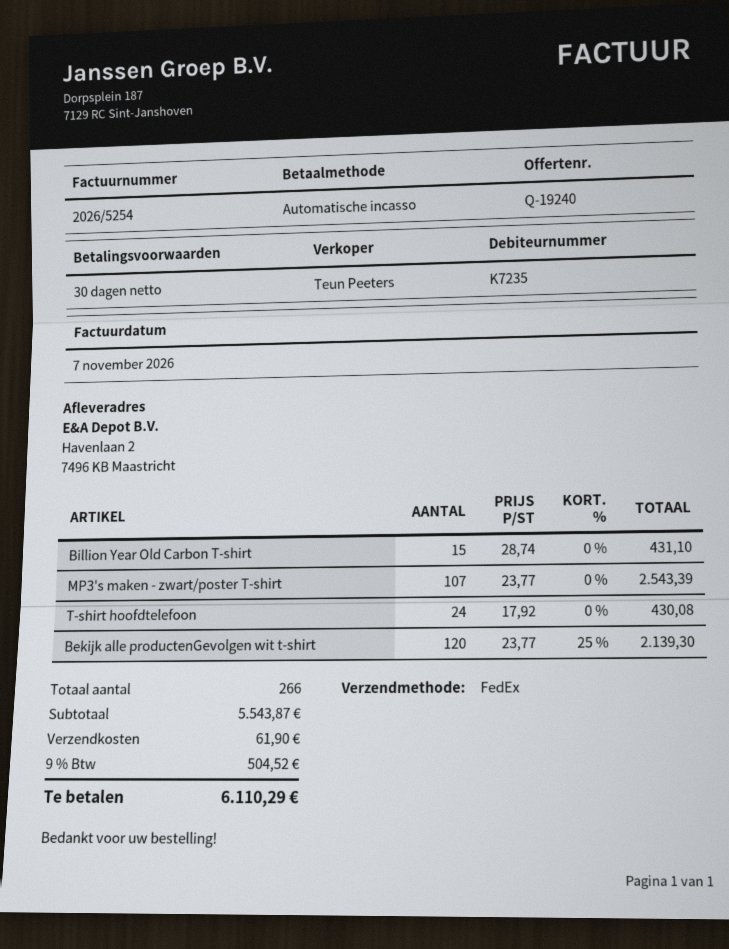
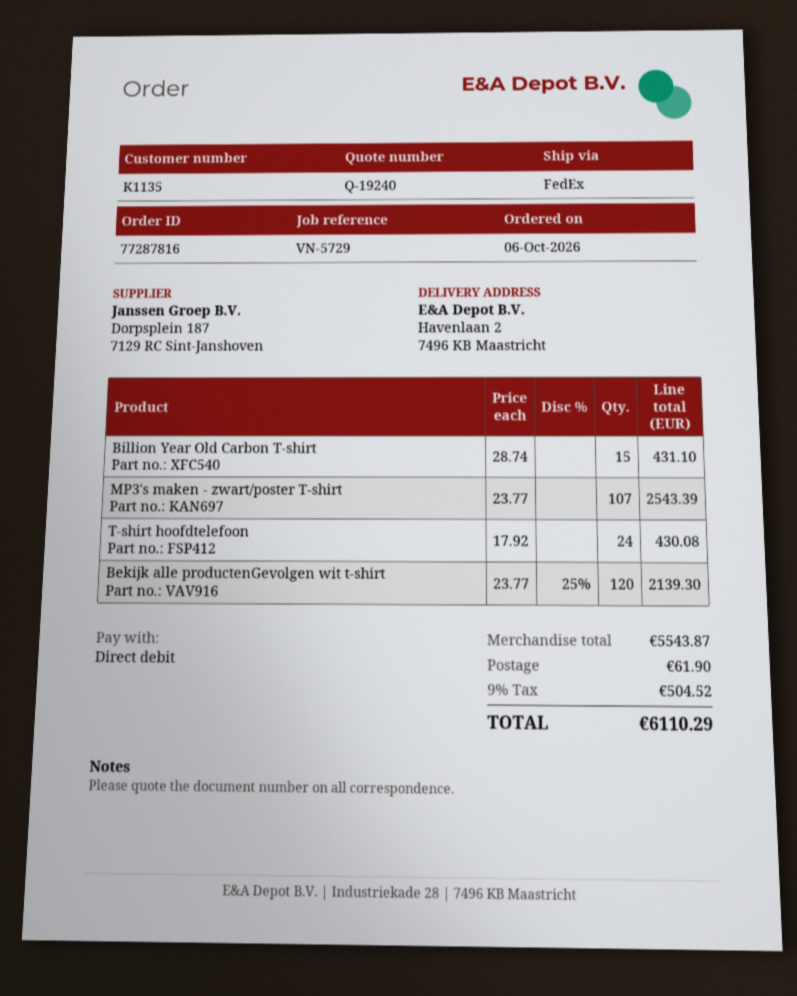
customer number: K7235 -> K1135

